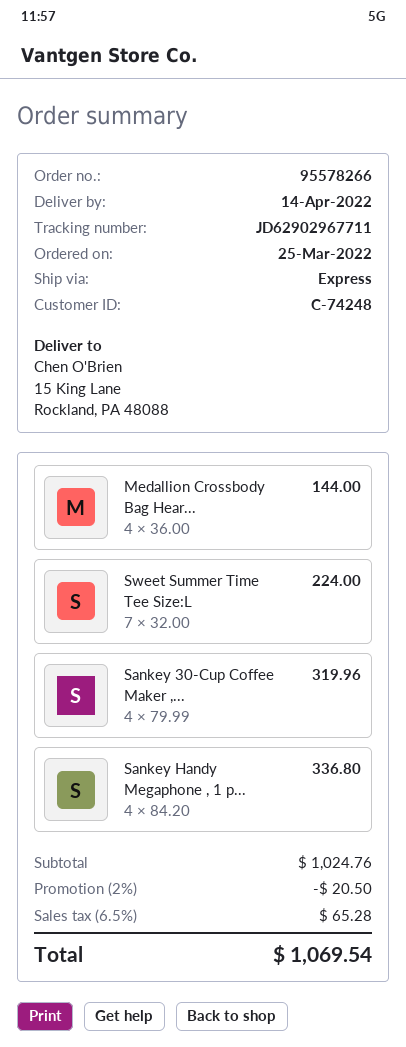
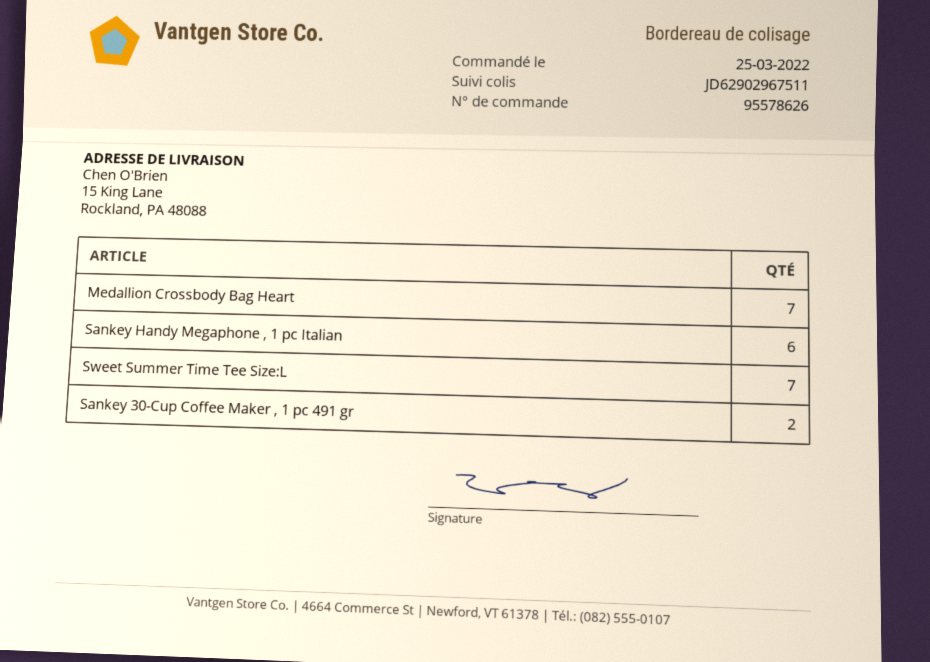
order number: 95578266 -> 95578626
tracking number: JD62902967711 -> JD62902967511
Medallion Crossbody Bag Hear...: 4 -> 7
Sankey 30-Cup Coffee Maker ,...: 4 -> 2
Sankey Handy Megaphone , 1 p...: 4 -> 6

